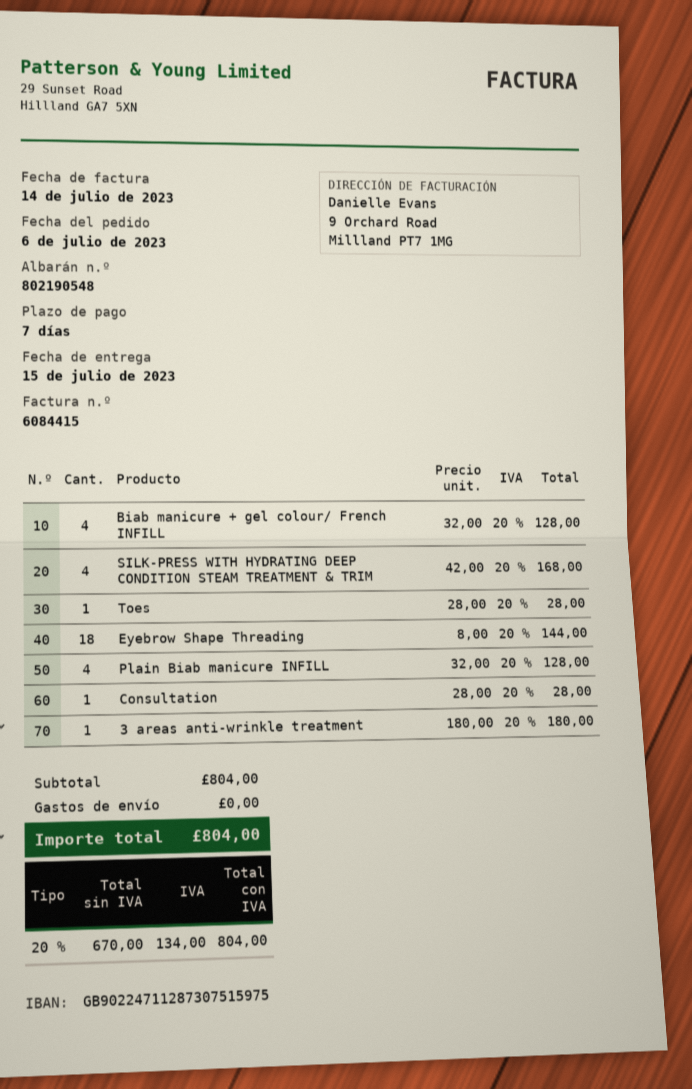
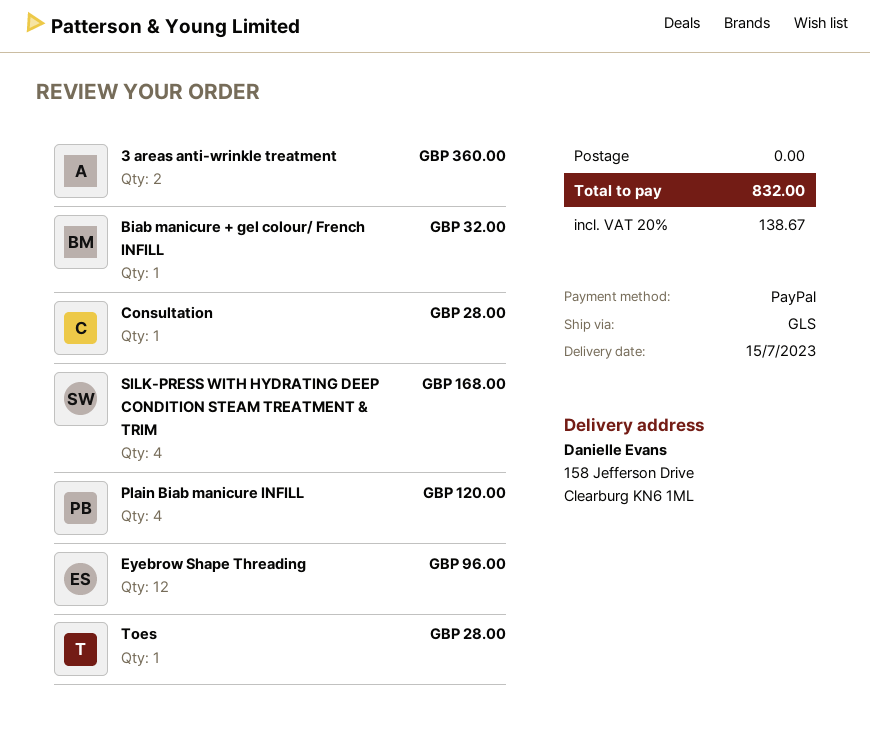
Biab manicure + gel colour/ French INFILL: 4 for 128.00 -> 1 for 32.00
Eyebrow Shape Threading: 18 for 144.00 -> 12 for 96.00
Plain Biab manicure INFILL: 4 for 128.00 -> 4 for 120.00
3 areas anti-wrinkle treatment: 1 for 180.00 -> 2 for 360.00
tax: 20% = 134.00 -> 20% = 138.67
total: 804.00 -> 832.00

